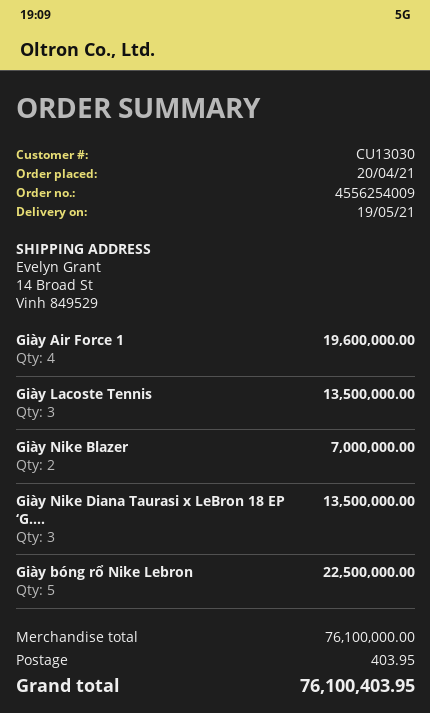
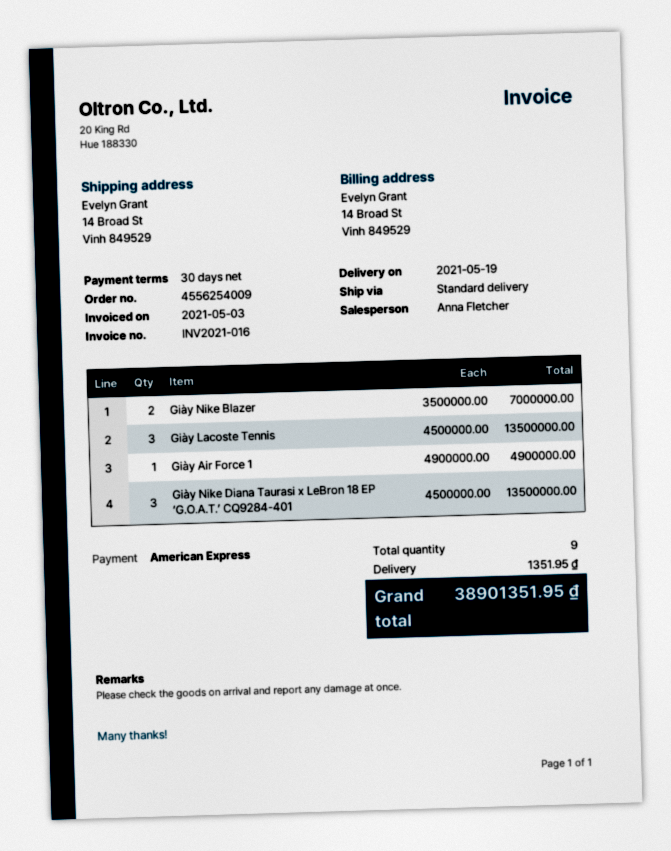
Giày Air Force 1: 4 for 19600000.00 -> 1 for 4900000.00
Giày bóng rổ Nike Lebron: 5 for 22500000.00 -> none
shipping: 403.95 -> 1351.95
total: 76100403.95 -> 38901351.95

